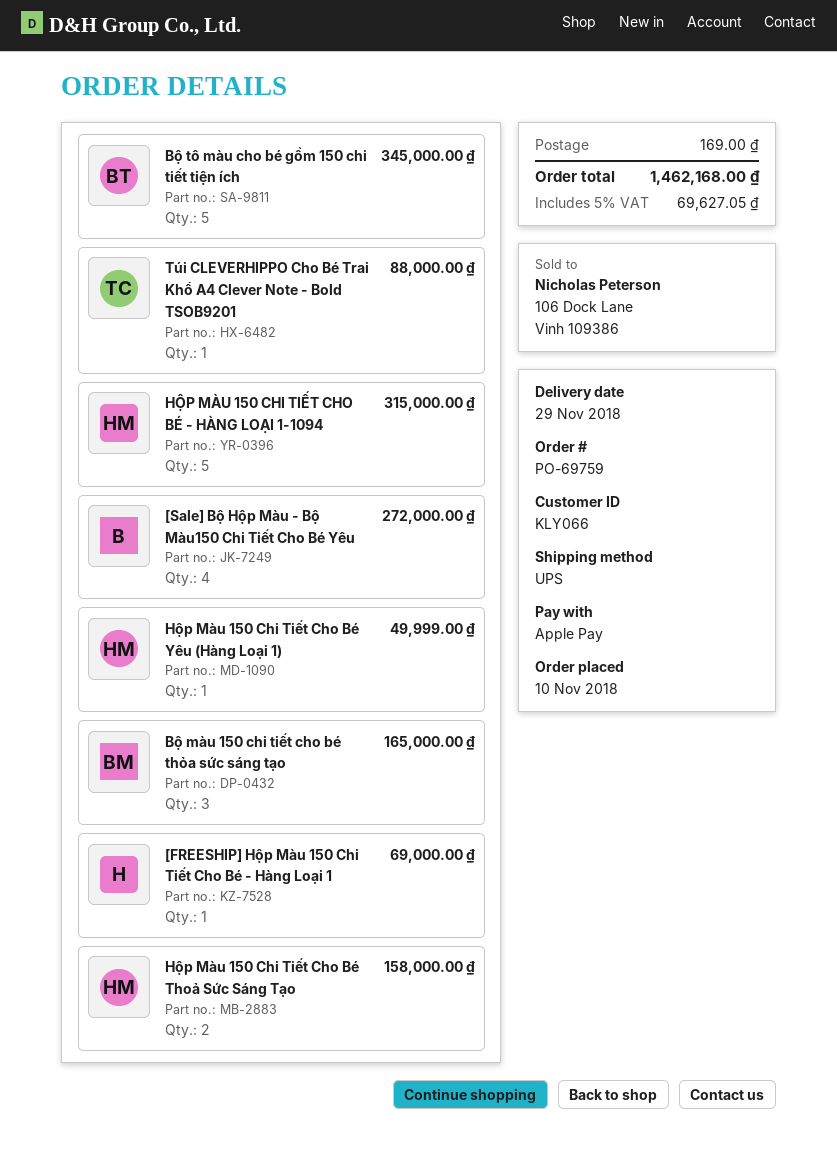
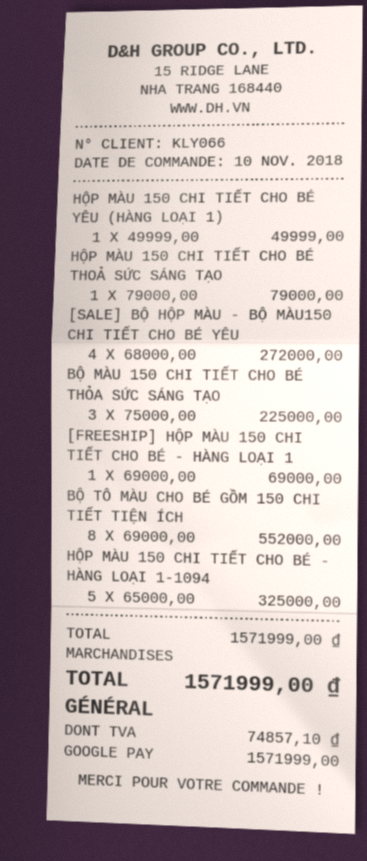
payment method: Apple Pay -> Google Pay
Bộ tô màu cho bé gồm 150 chi tiết tiện ích: 5 for 345000.00 -> 8 for 552000.00
Túi CLEVERHIPPO Cho Bé Trai Khổ A4 Clever Note - Bold TSOB9201: 1 for 88000.00 -> none
HỘP MÀU 150 CHI TIẾT CHO BÉ - HÀNG LOẠI 1-1094: 5 for 315000.00 -> 5 for 325000.00
Bộ màu 150 chi tiết cho bé thỏa sức sáng tạo: 3 for 165000.00 -> 3 for 225000.00
Hộp Màu 150 Chi Tiết Cho Bé Thoả Sức Sáng Tạo: 2 for 158000.00 -> 1 for 79000.00
shipping: 169.00 -> none
tax: 69627.05 -> 74857.10
total: 1462168.00 -> 1571999.00

